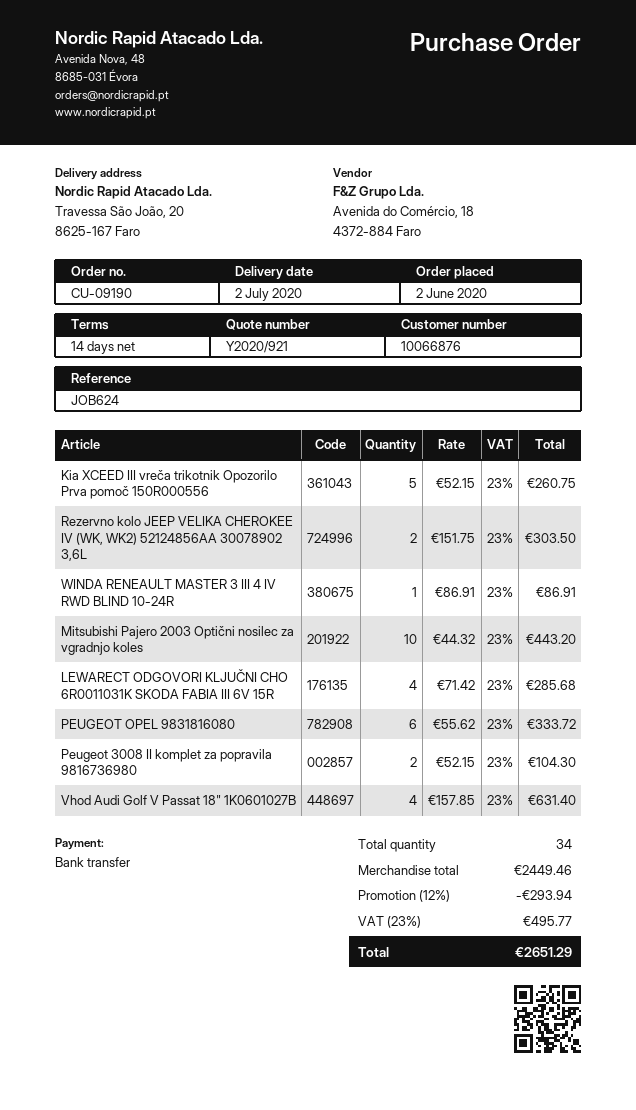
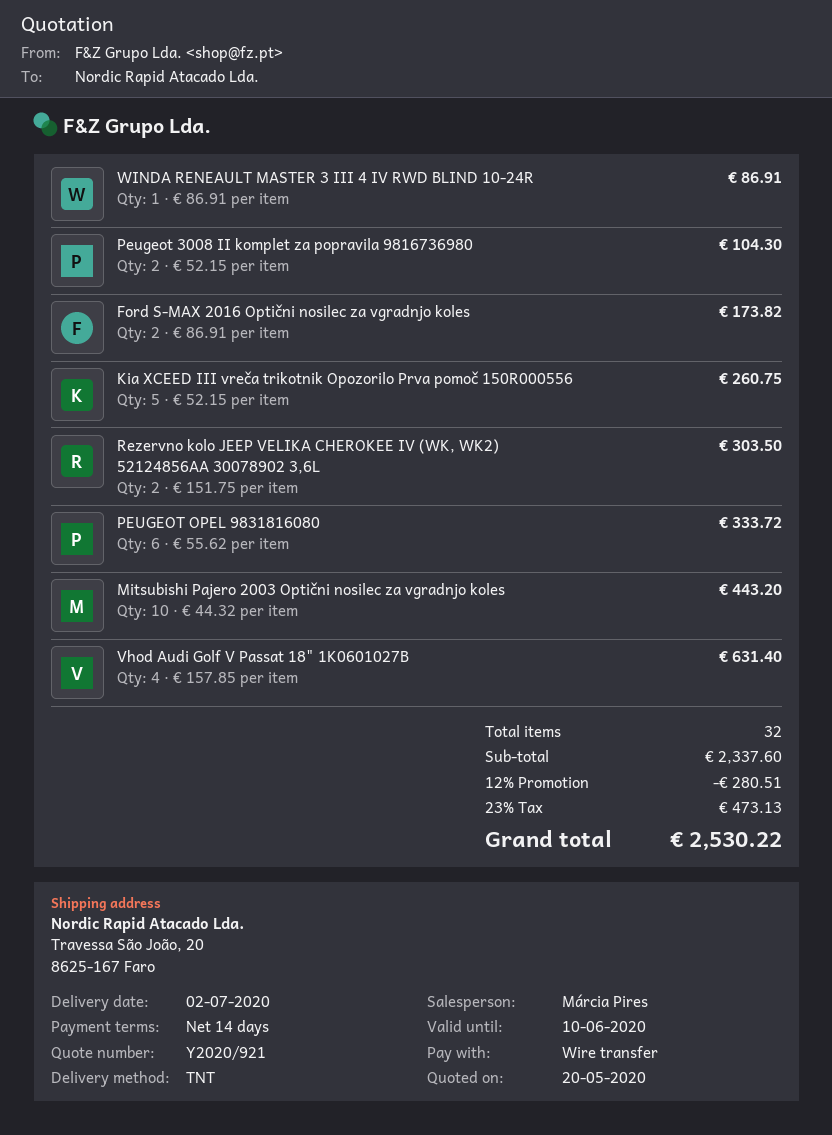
LEWARECT ODGOVORI KLJUČNI CHO 6R0011031K SKODA FABIA III 6V 15R: 4 x 71.42 = 285.68 -> none
Ford S-MAX 2016 Optični nosilec za vgradnjo koles: none -> 2 x 86.91 = 173.82
total quantity: 34 -> 32
subtotal: 2449.46 -> 2337.60
discount: 12% = 293.94 -> 12% = 280.51
tax: 23% = 495.77 -> 23% = 473.13
total: 2651.29 -> 2530.22

